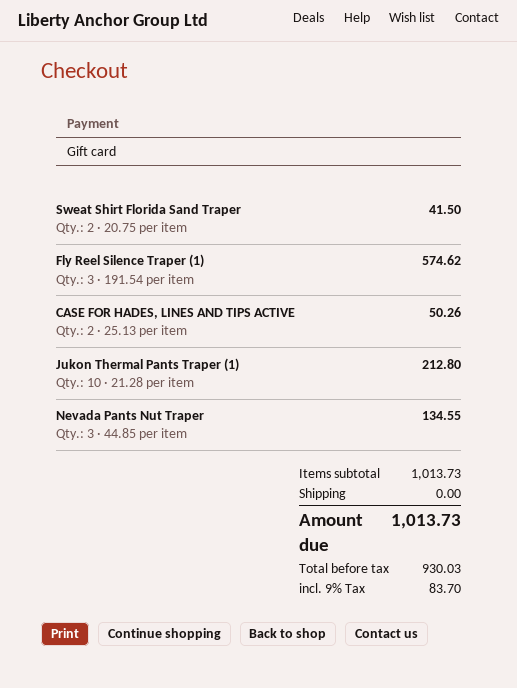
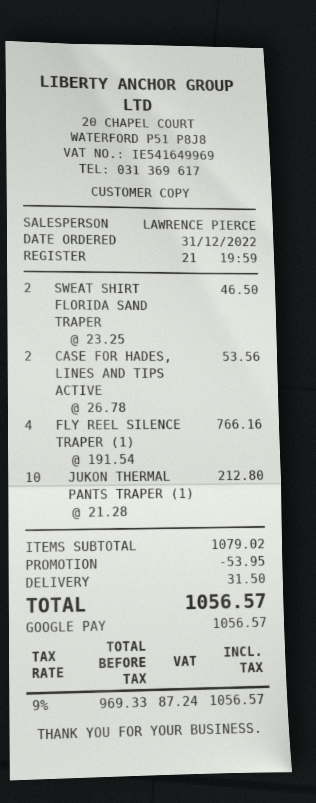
payment method: gift card -> Google Pay
Sweat Shirt Florida Sand Traper: 2 x 20.75 = 41.50 -> 2 x 23.25 = 46.50
Fly Reel Silence Traper (1): 3 x 191.54 = 574.62 -> 4 x 191.54 = 766.16
CASE FOR HADES, LINES AND TIPS ACTIVE: 2 x 25.13 = 50.26 -> 2 x 26.78 = 53.56
Nevada Pants Nut Traper: 3 x 44.85 = 134.55 -> none
subtotal: 1013.73 -> 1079.02
discount: none -> 53.95
shipping: 0.00 -> 31.50
net: 930.03 -> 969.33
tax: 9% = 83.70 -> 9% = 87.24
total: 1013.73 -> 1056.57

